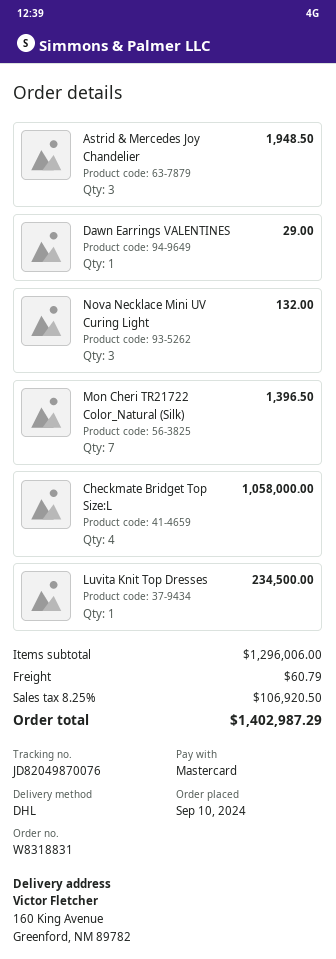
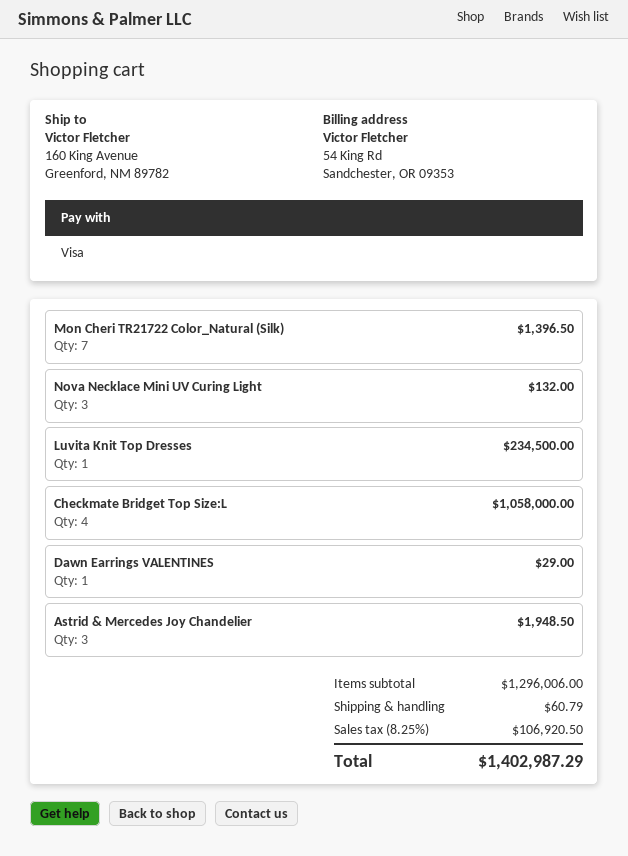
payment method: Mastercard -> Visa

